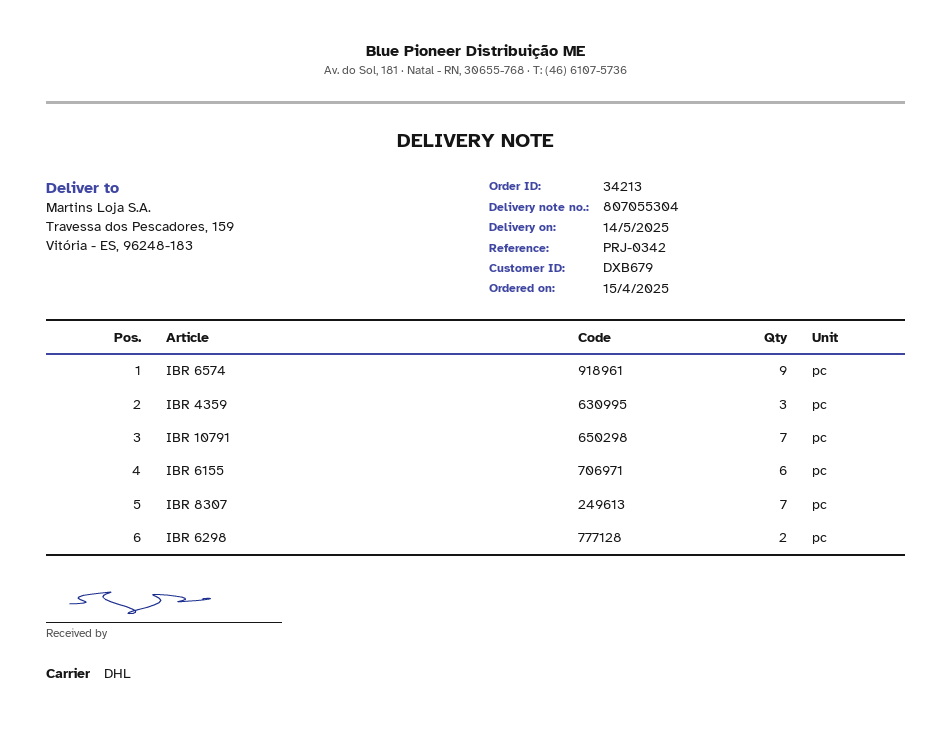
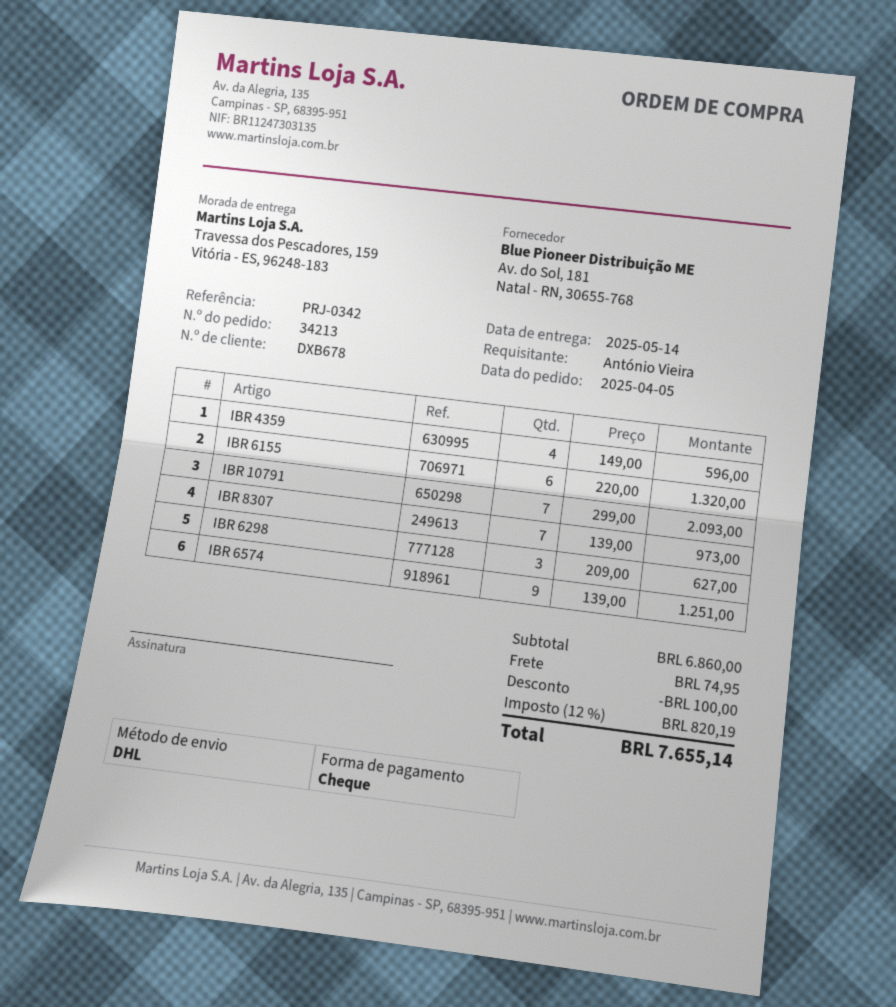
order date: 2025-04-15 -> 2025-04-05
customer number: DXB679 -> DXB678
IBR 4359: 3 -> 4
IBR 6298: 2 -> 3

